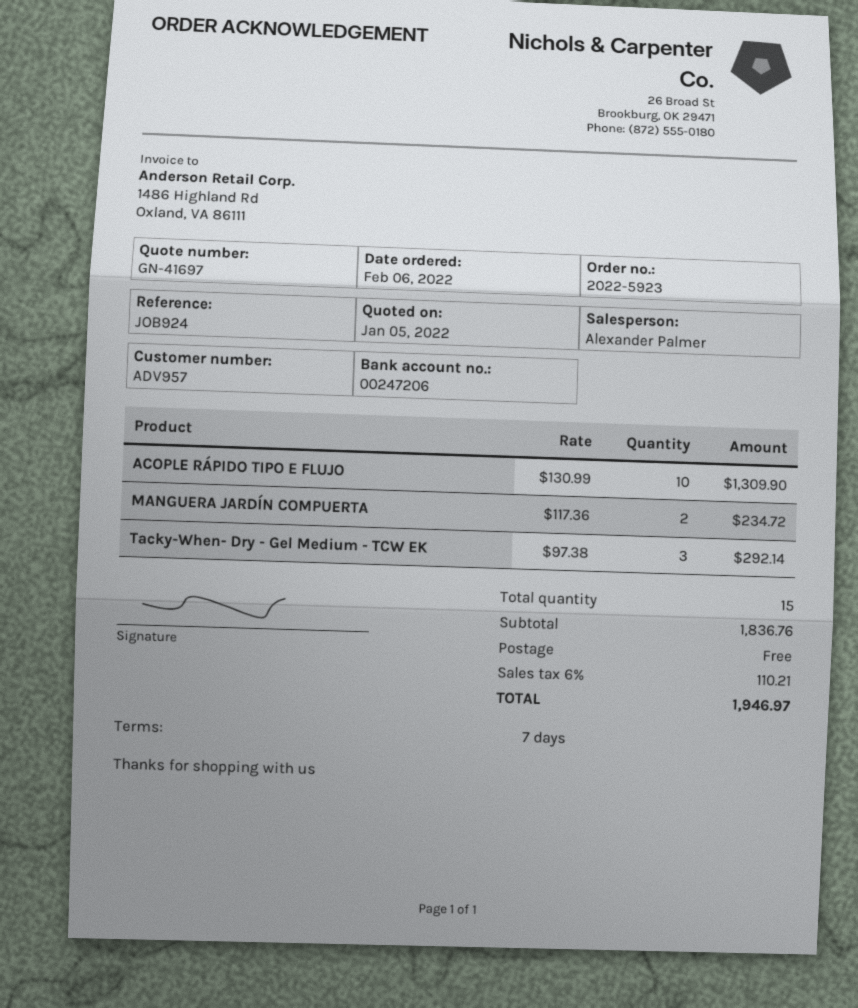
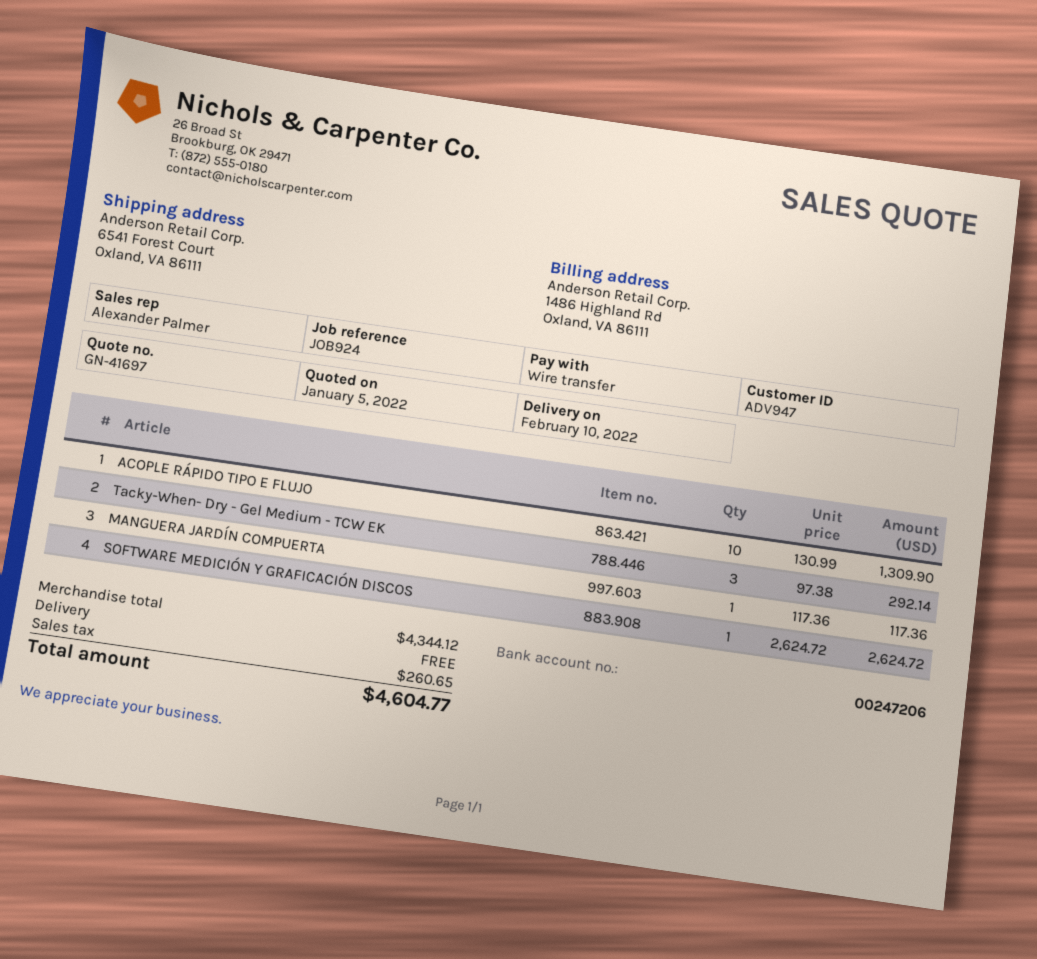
customer number: ADV957 -> ADV947
MANGUERA JARDÍN COMPUERTA: 2 x 117.36 = 234.72 -> 1 x 117.36 = 117.36
SOFTWARE MEDICIÓN Y GRAFICACIÓN DISCOS: none -> 1 x 2624.72 = 2624.72
subtotal: 1836.76 -> 4344.12
tax: 110.21 -> 260.65
total: 1946.97 -> 4604.77

